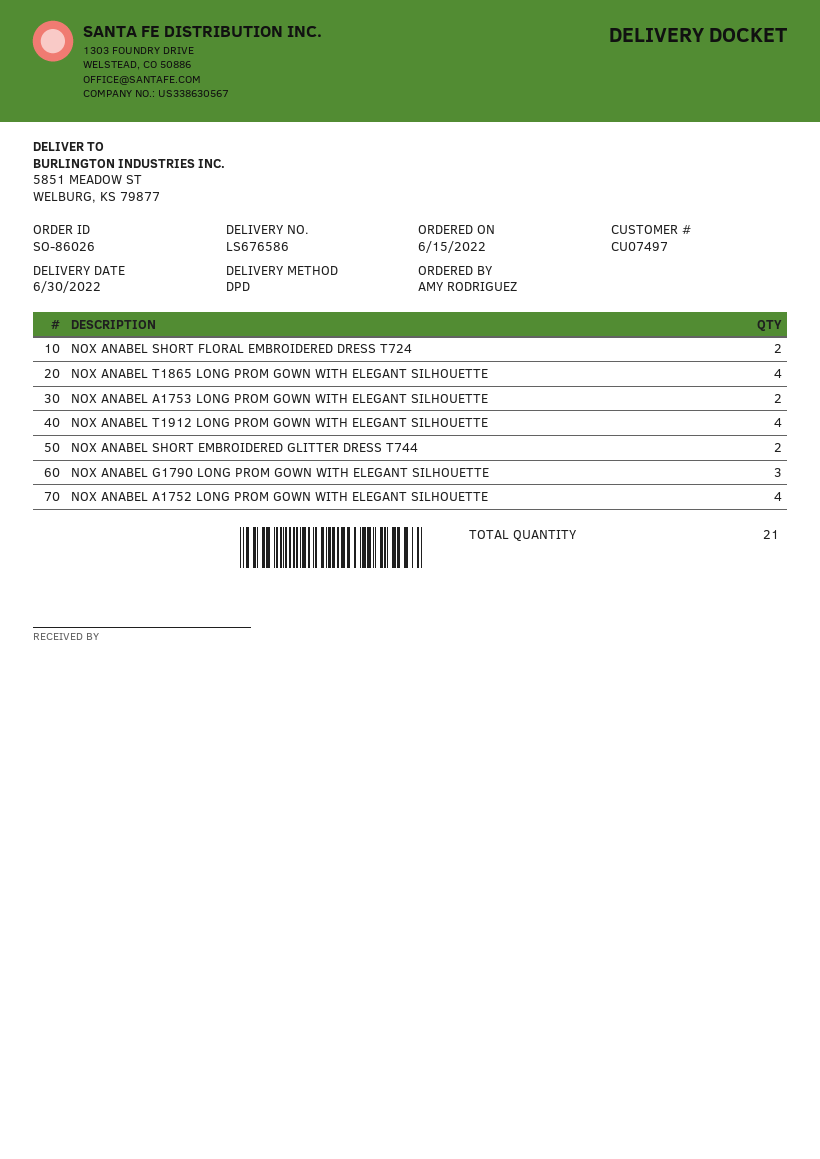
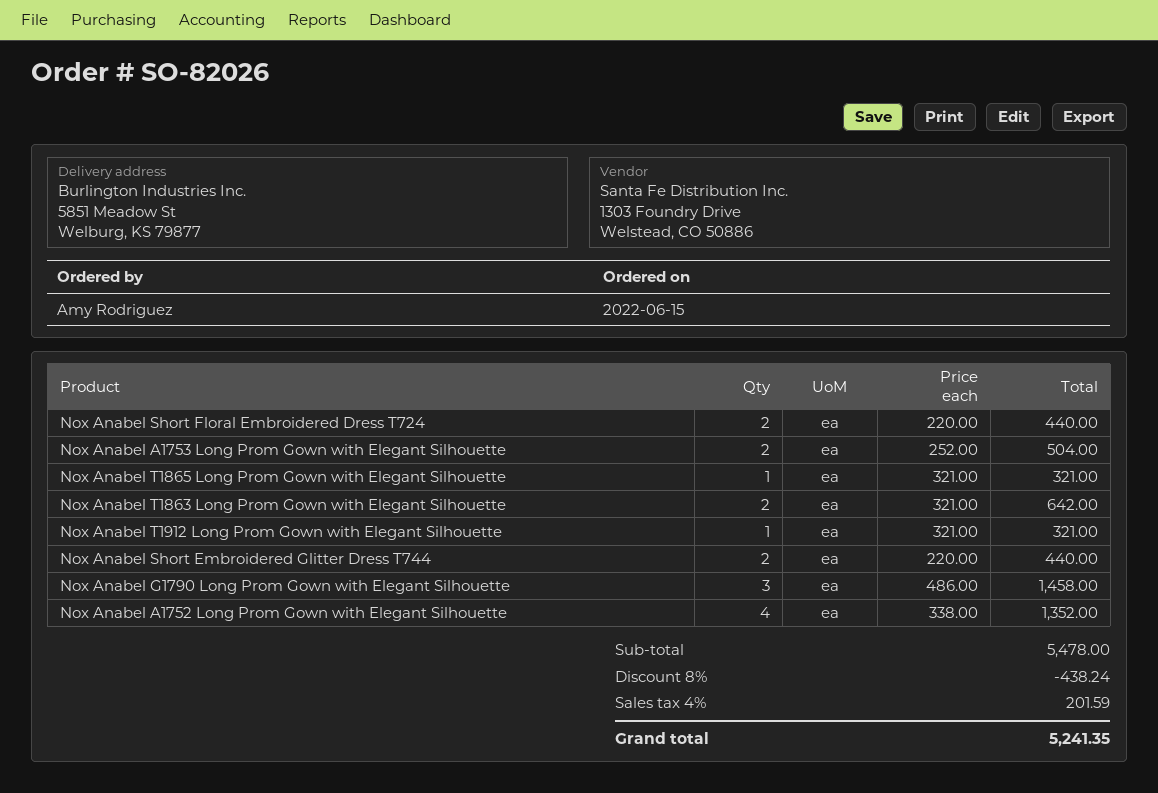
order number: SO-86026 -> SO-82026
NOX ANABEL T1865 LONG PROM GOWN WITH ELEGANT SILHOUETTE: 4 -> 1
NOX ANABEL T1912 LONG PROM GOWN WITH ELEGANT SILHOUETTE: 4 -> 1
Nox Anabel T1863 Long Prom Gown with Elegant Silhouette: none -> 2

